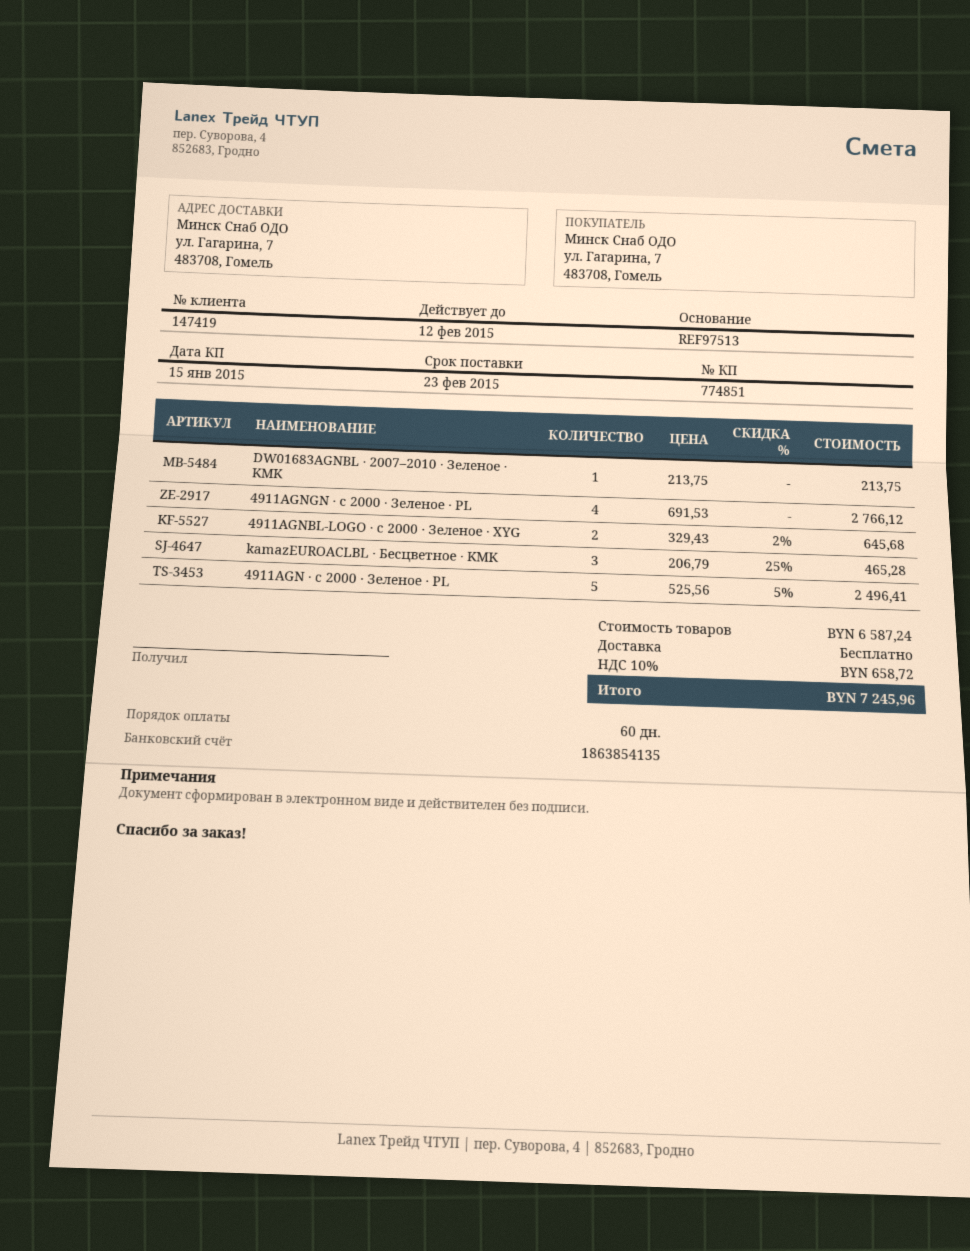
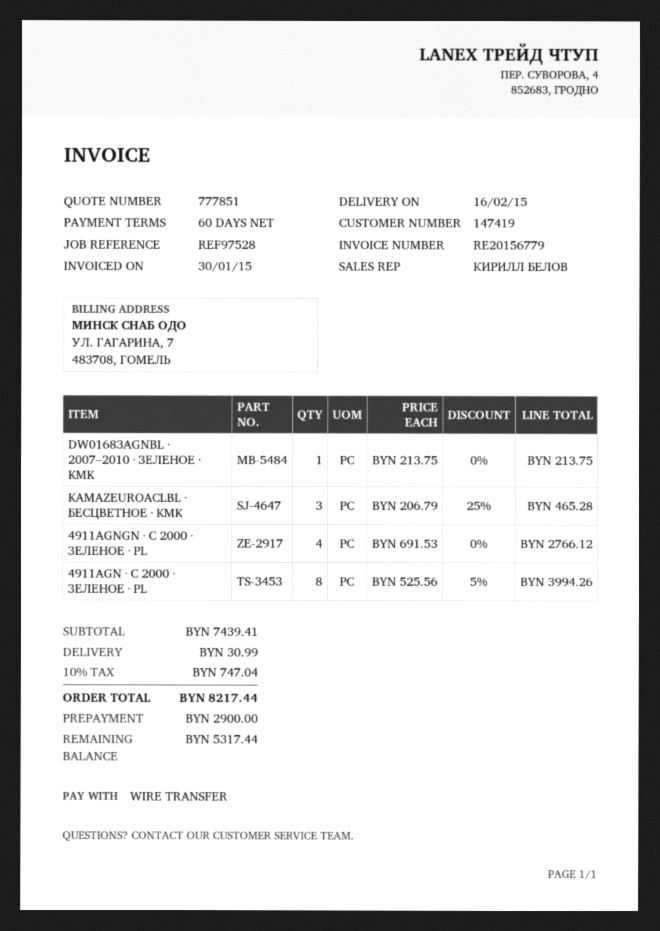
quote number: 774851 -> 777851
delivery date: 2015-02-23 -> 2015-02-16
reference: REF97513 -> REF97528
4911AGNBL-LOGO · с 2000 · Зеленое · XYG: 2 x 329.43 - 2% = 645.68 -> none
4911AGN · с 2000 · Зеленое · PL: 5 x 525.56 - 5% = 2496.41 -> 8 x 525.56 - 5% = 3994.26
subtotal: 6587.24 -> 7439.41
shipping: 0.00 -> 30.99
tax: 10% = 658.72 -> 10% = 747.04
total: 7245.96 -> 8217.44

